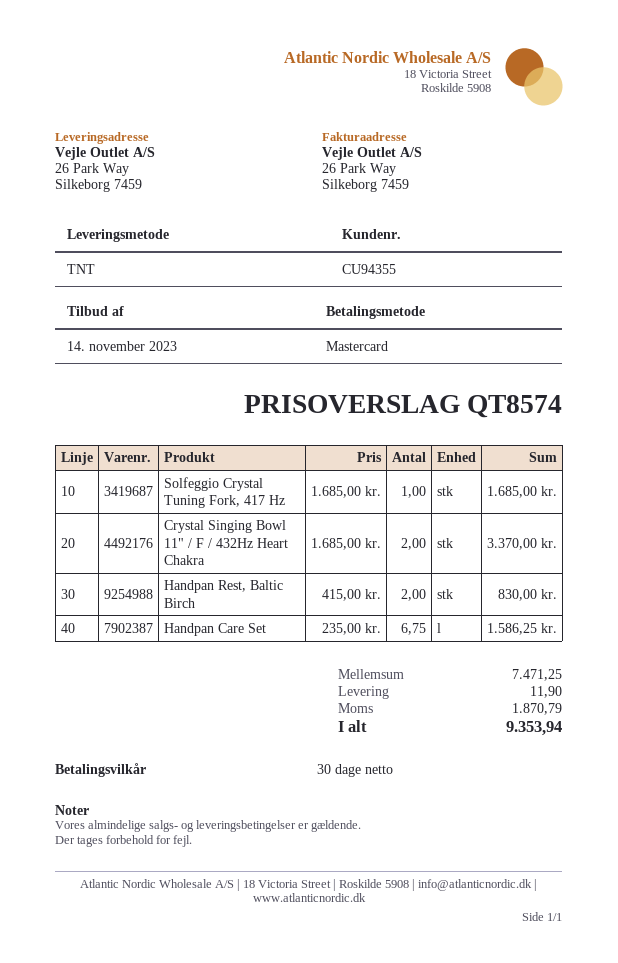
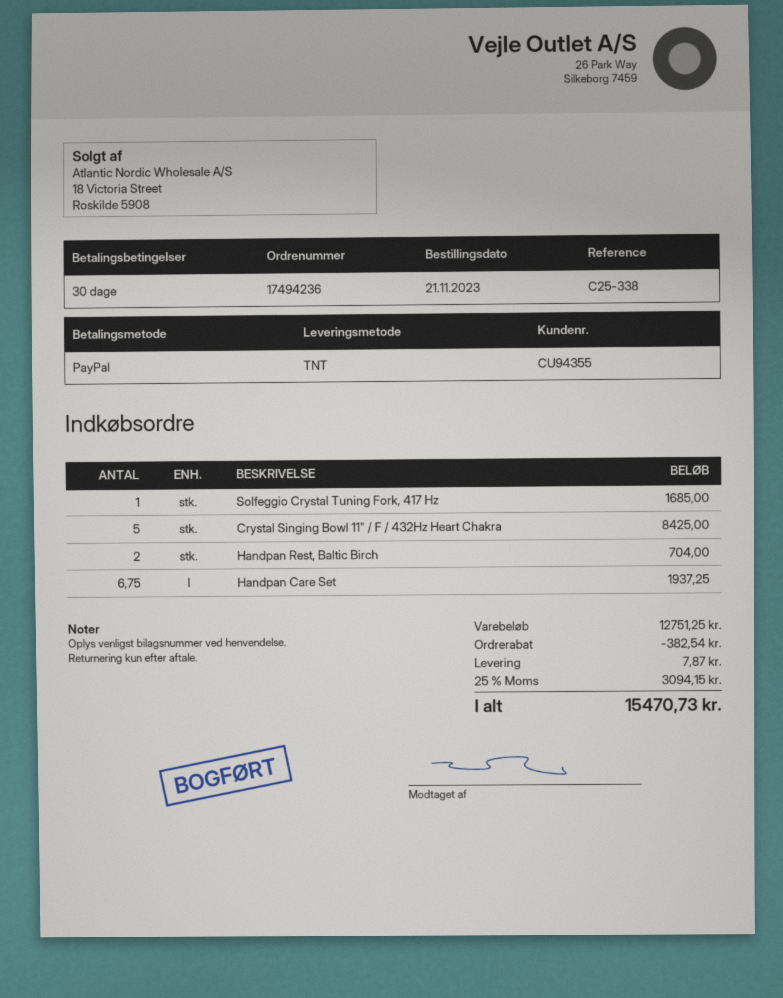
payment method: Mastercard -> PayPal
Crystal Singing Bowl 11" / F / 432Hz Heart Chakra: 2 for 3370.00 -> 5 for 8425.00
Handpan Rest, Baltic Birch: 2 for 830.00 -> 2 for 704.00
Handpan Care Set: 6.75 for 1586.25 -> 6.75 for 1937.25
subtotal: 7471.25 -> 12751.25
discount: none -> 382.54
shipping: 11.90 -> 7.87
tax: 1870.79 -> 3094.15
total: 9353.94 -> 15470.73

